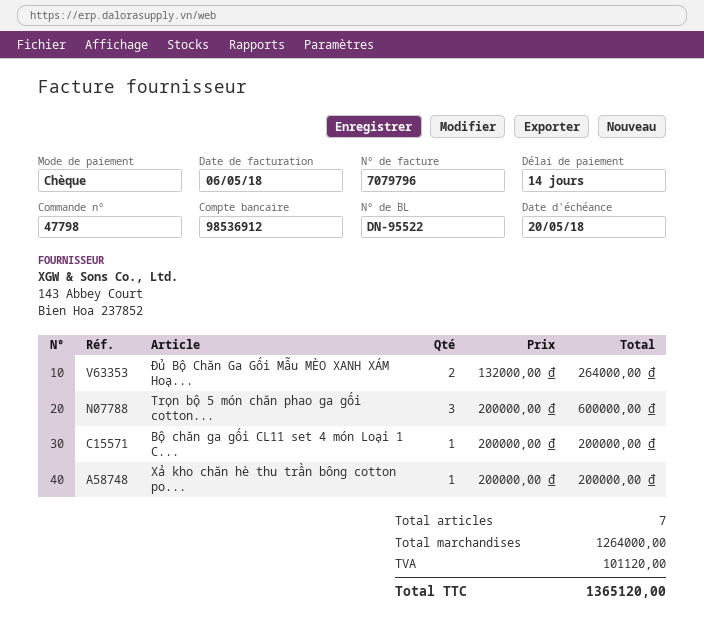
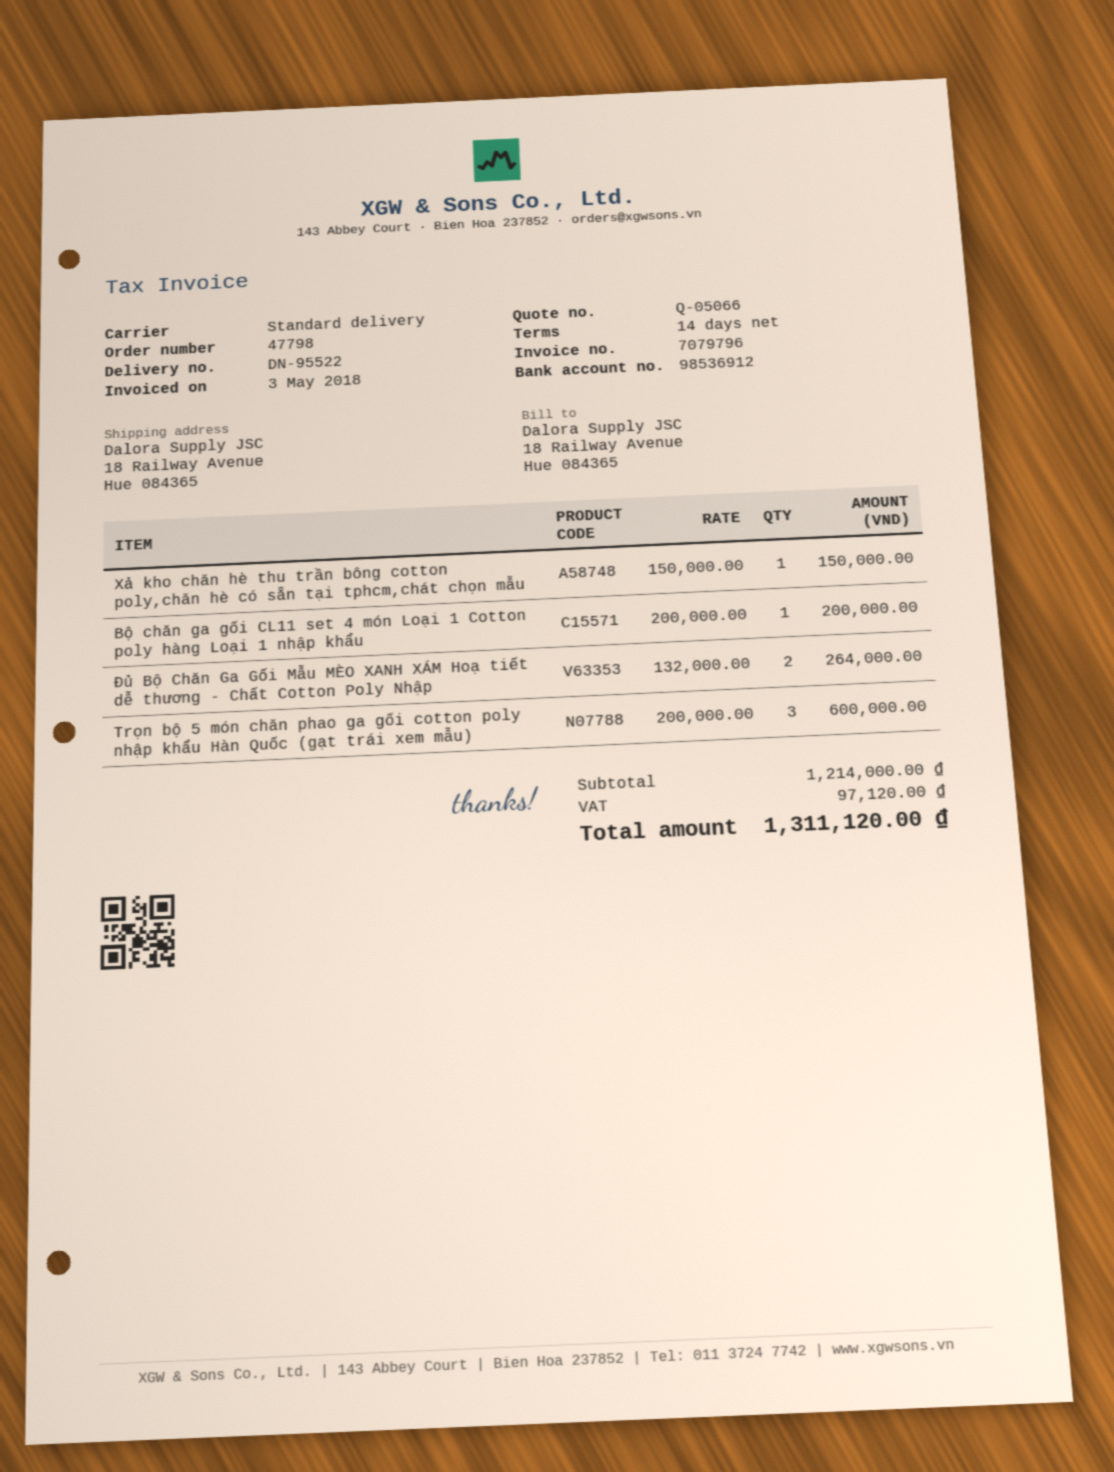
invoice date: 2018-05-06 -> 2018-05-03
Xả kho chăn hè thu trần bông cotton po...: 1 x 200000.00 = 200000.00 -> 1 x 150000.00 = 150000.00
subtotal: 1264000.00 -> 1214000.00
tax: 101120.00 -> 97120.00
total: 1365120.00 -> 1311120.00

